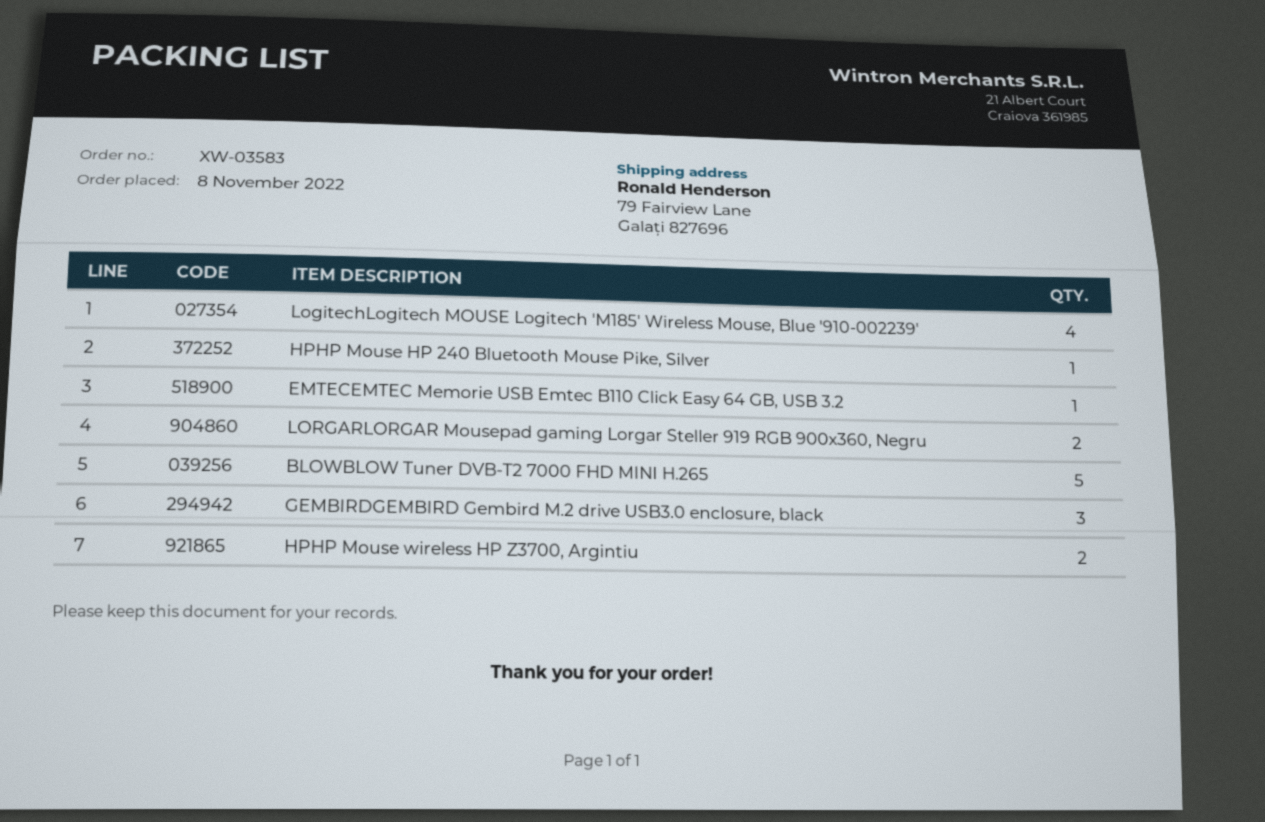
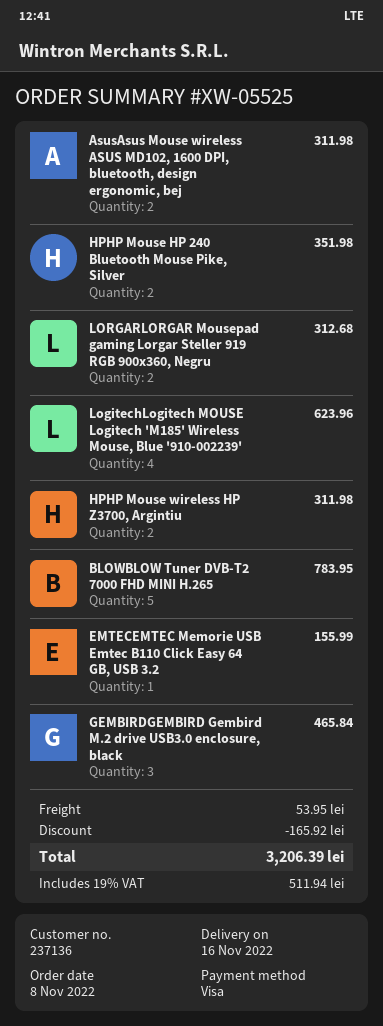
order number: XW-03583 -> XW-05525
HPHP Mouse HP 240 Bluetooth Mouse Pike, Silver: 1 -> 2
AsusAsus Mouse wireless ASUS MD102, 1600 DPI, bluetooth, design ergonomic, bej: none -> 2

